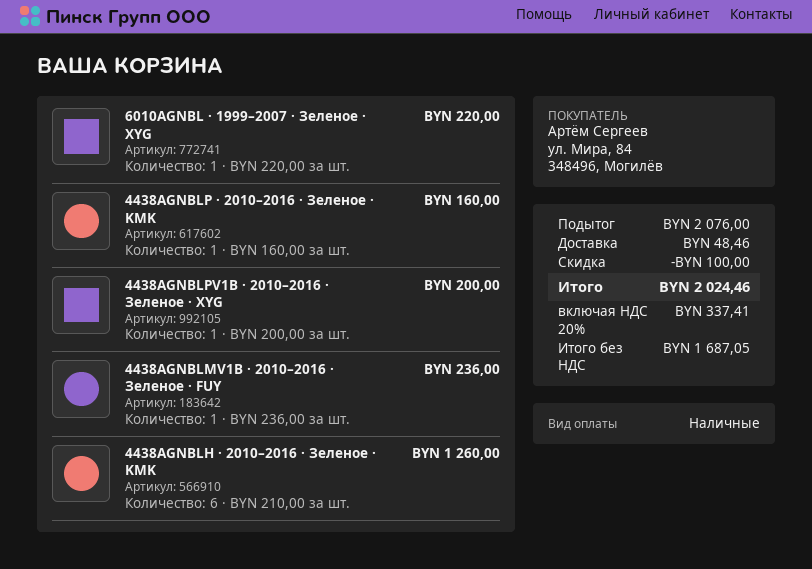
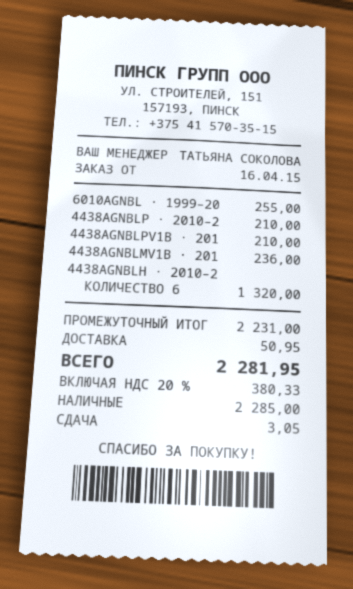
6010AGNBL · 1999–2007 · Зеленое · XYG: 1 for 220.00 -> 1 for 255.00
4438AGNBLP · 2010–2016 · Зеленое · KMK: 1 for 160.00 -> 1 for 210.00
4438AGNBLPV1B · 2010–2016 · Зеленое · XYG: 1 for 200.00 -> 1 for 210.00
4438AGNBLH · 2010–2016 · Зеленое · KMK: 6 for 1260.00 -> 6 for 1320.00
subtotal: 2076.00 -> 2231.00
discount: 100.00 -> none
shipping: 48.46 -> 50.95
tax: 20% = 337.41 -> 20% = 380.33
total: 2024.46 -> 2281.95

